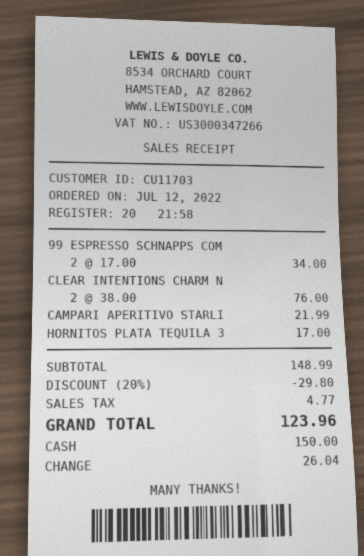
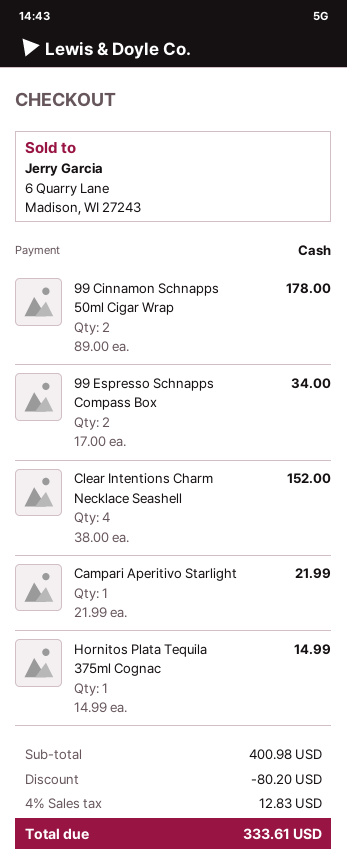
CLEAR INTENTIONS CHARM N: 2 x 38.00 = 76.00 -> 4 x 38.00 = 152.00
HORNITOS PLATA TEQUILA 3: 1 x 17.00 = 17.00 -> 1 x 14.99 = 14.99
99 Cinnamon Schnapps 50ml Cigar Wrap: none -> 2 x 89.00 = 178.00
subtotal: 148.99 -> 400.98
discount: 29.80 -> 80.20
tax: 4.77 -> 12.83
total: 123.96 -> 333.61

